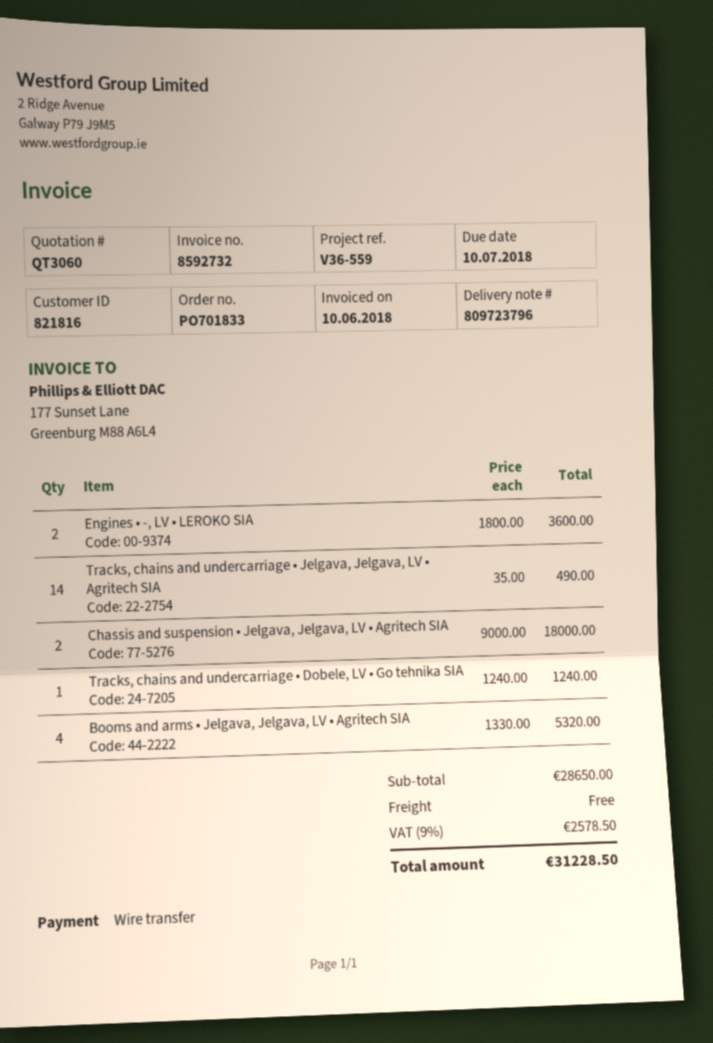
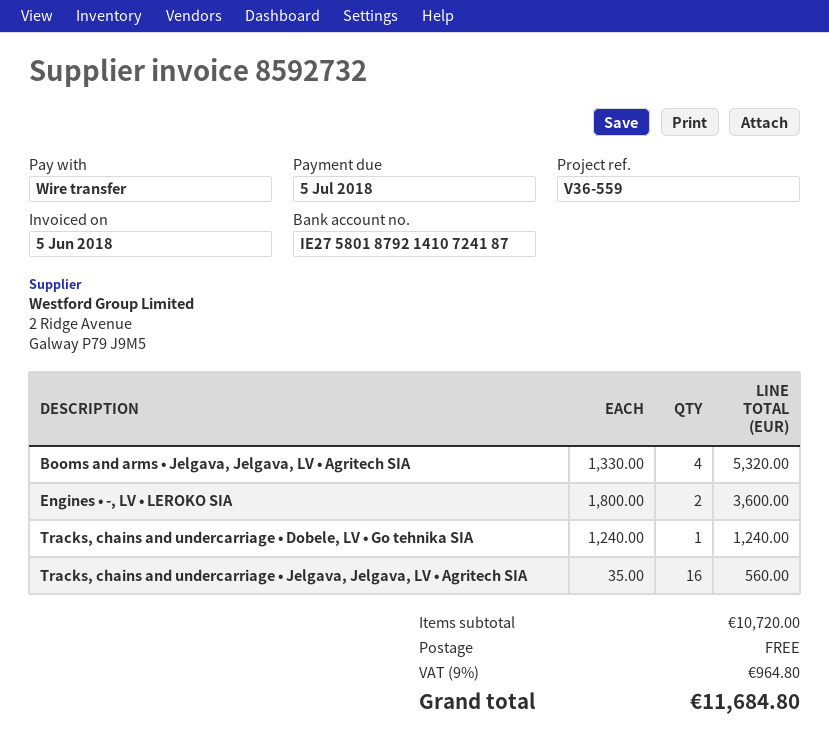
invoice date: 2018-06-10 -> 2018-06-05
due date: 2018-07-10 -> 2018-07-05
Tracks, chains and undercarriage • Jelgava, Jelgava, LV • Agritech SIA: 14 x 35.00 = 490.00 -> 16 x 35.00 = 560.00
Chassis and suspension • Jelgava, Jelgava, LV • Agritech SIA: 2 x 9000.00 = 18000.00 -> none
subtotal: 28650.00 -> 10720.00
tax: 9% = 2578.50 -> 9% = 964.80
total: 31228.50 -> 11684.80

